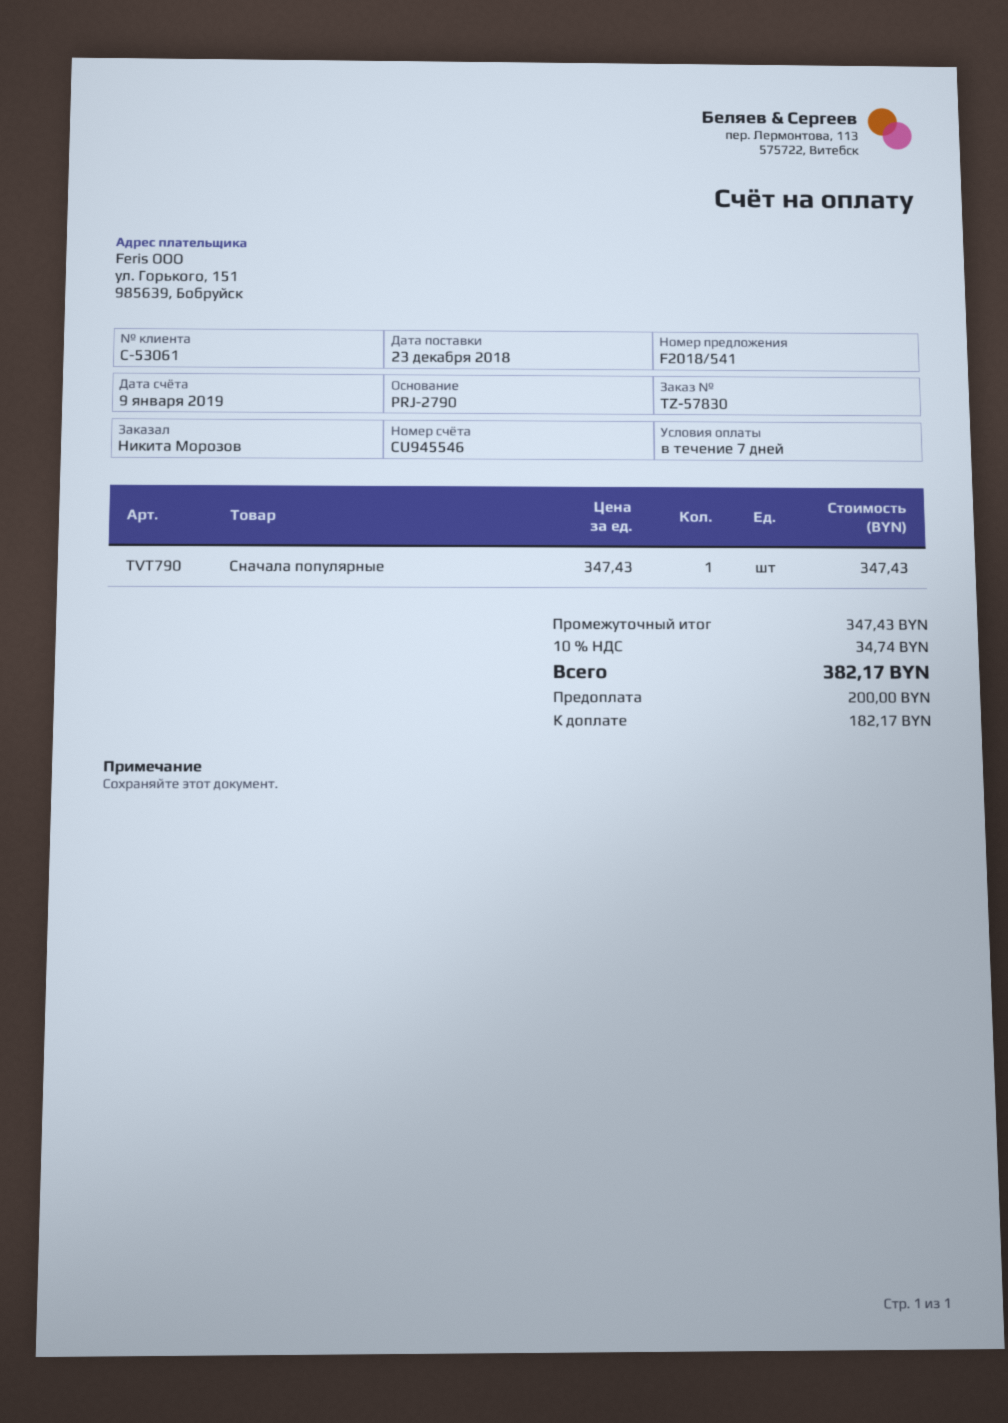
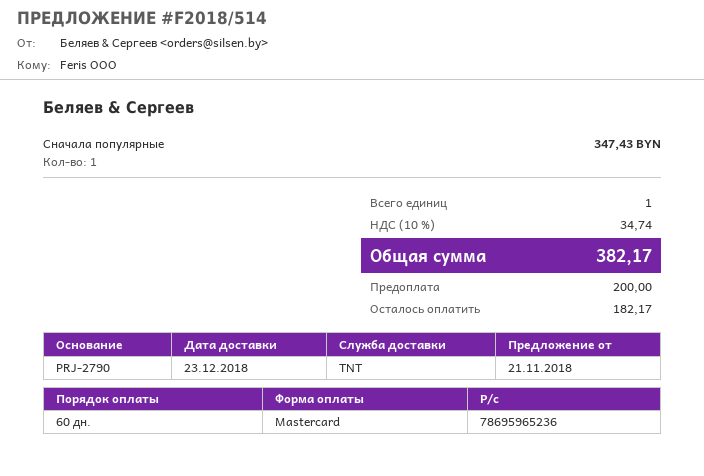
quote number: F2018/541 -> F2018/514
payment terms: 7 days -> 60 days

